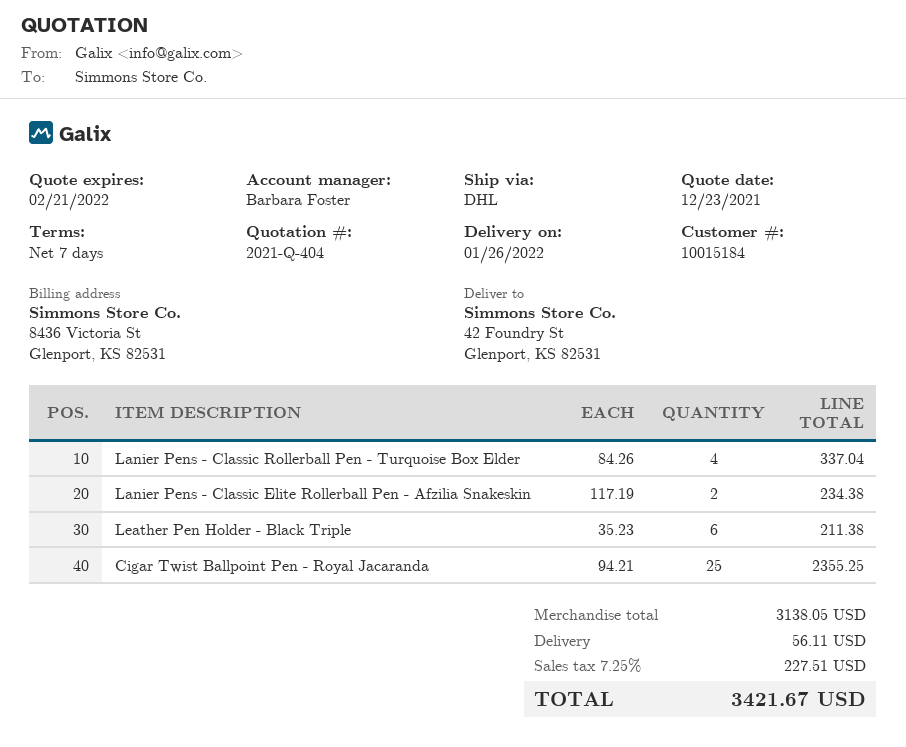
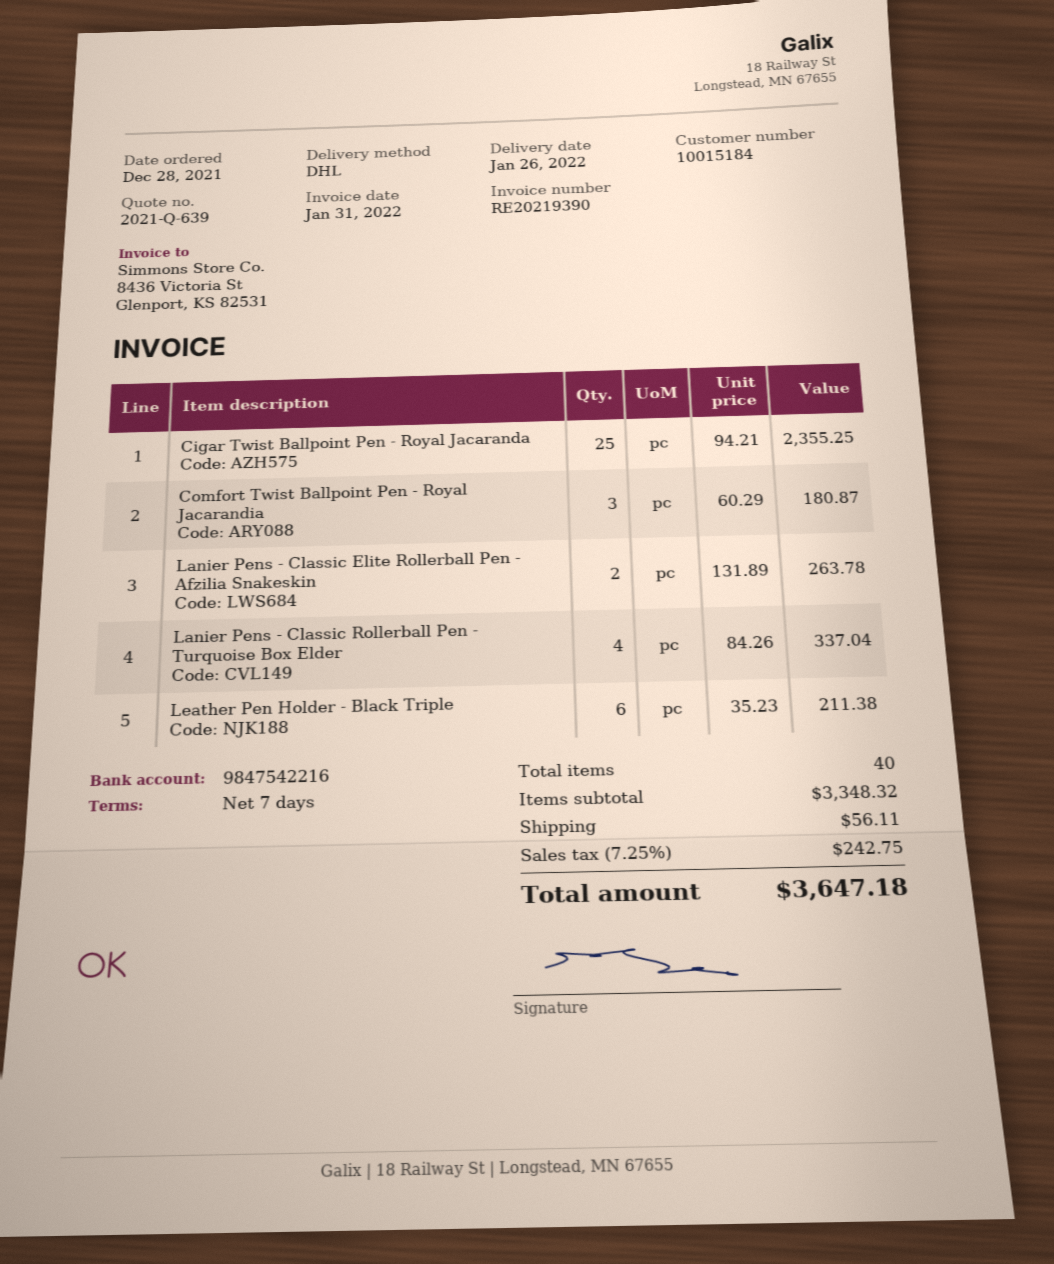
quote number: 2021-Q-404 -> 2021-Q-639
Lanier Pens - Classic Elite Rollerball Pen - Afzilia Snakeskin: 2 x 117.19 = 234.38 -> 2 x 131.89 = 263.78
Comfort Twist Ballpoint Pen - Royal Jacarandia: none -> 3 x 60.29 = 180.87
subtotal: 3138.05 -> 3348.32
tax: 7.25% = 227.51 -> 7.25% = 242.75
total: 3421.67 -> 3647.18

